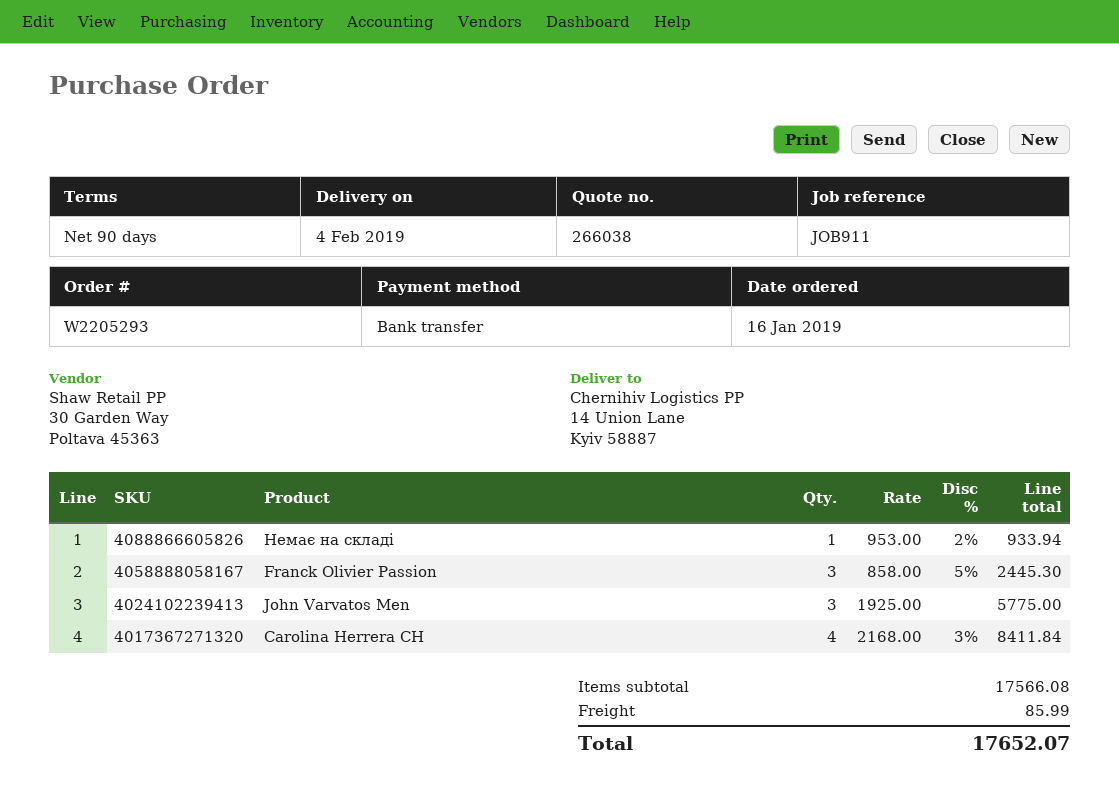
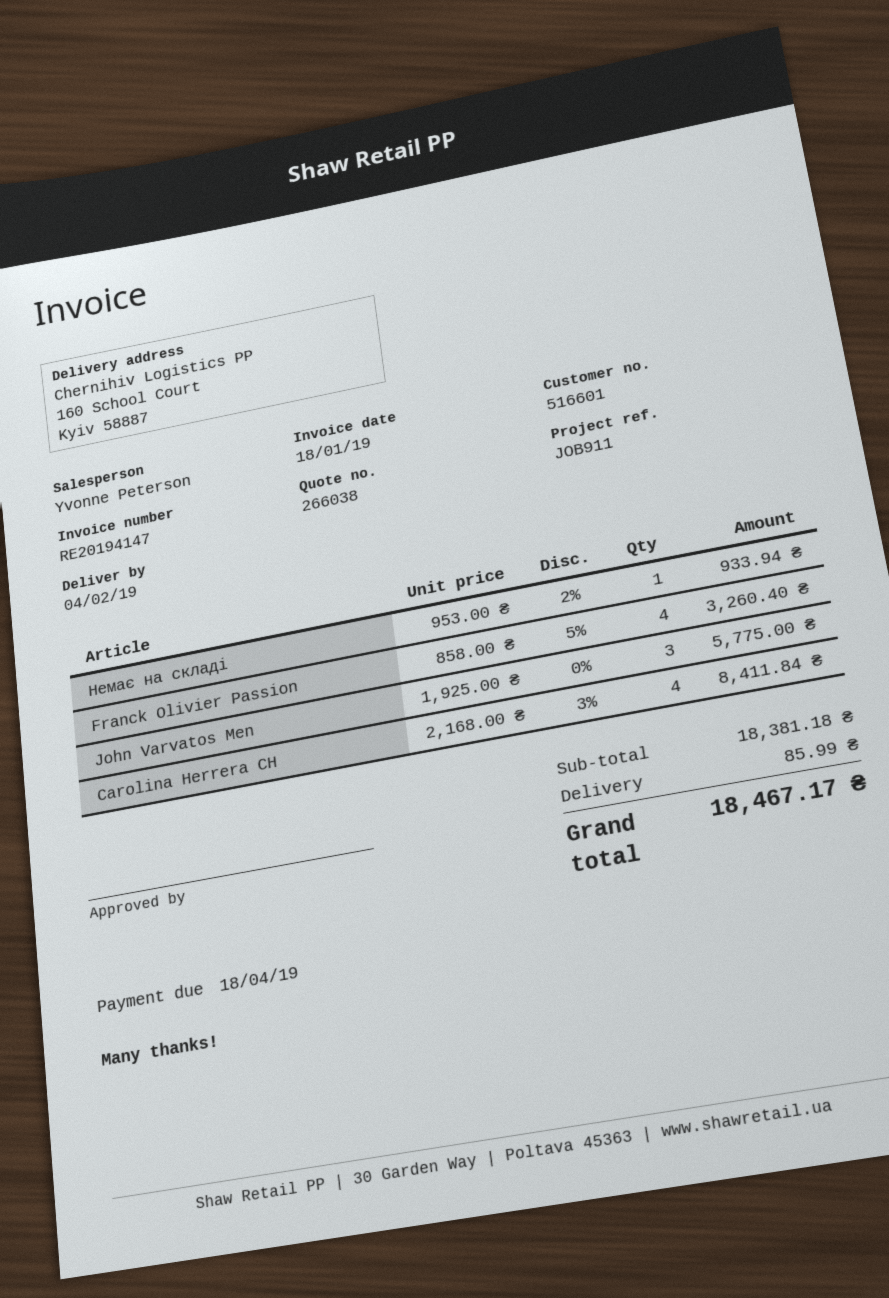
ship to: 14 Union Lane, Kyiv 58887 -> 160 School Court, Kyiv 58887
Franck Olivier Passion: 3 x 858.00 - 5% = 2445.30 -> 4 x 858.00 - 5% = 3260.40
subtotal: 17566.08 -> 18381.18
total: 17652.07 -> 18467.17

